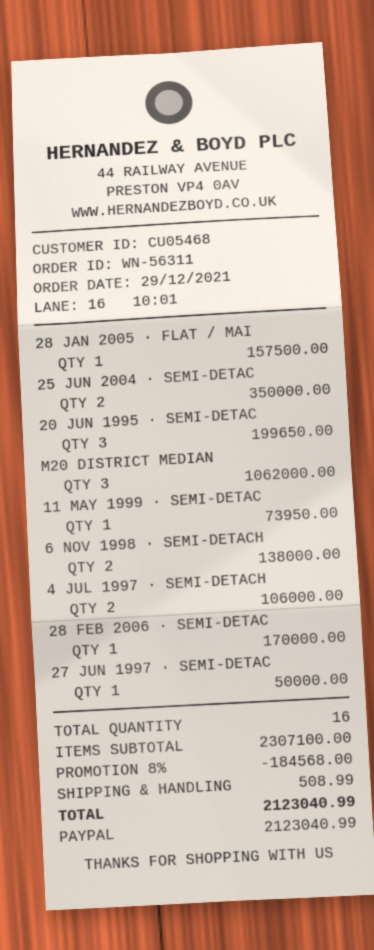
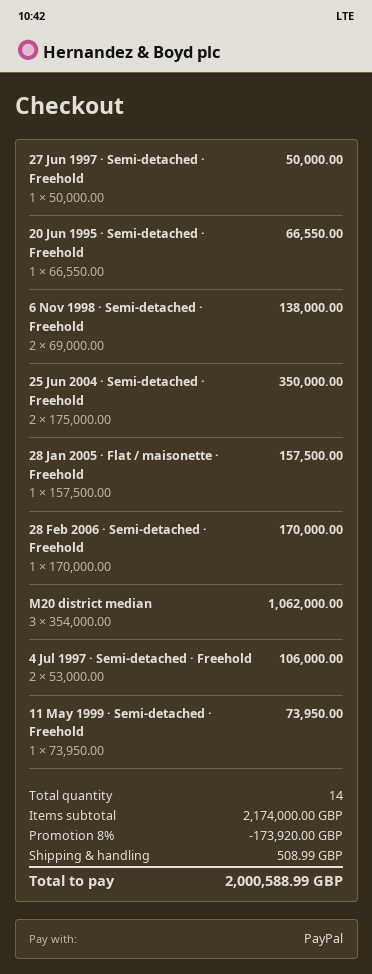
20 JUN 1995 · SEMI-DETAC: 3 for 199650.00 -> 1 for 66550.00
total quantity: 16 -> 14
subtotal: 2307100.00 -> 2174000.00
discount: 8% = 184568.00 -> 8% = 173920.00
total: 2123040.99 -> 2000588.99

